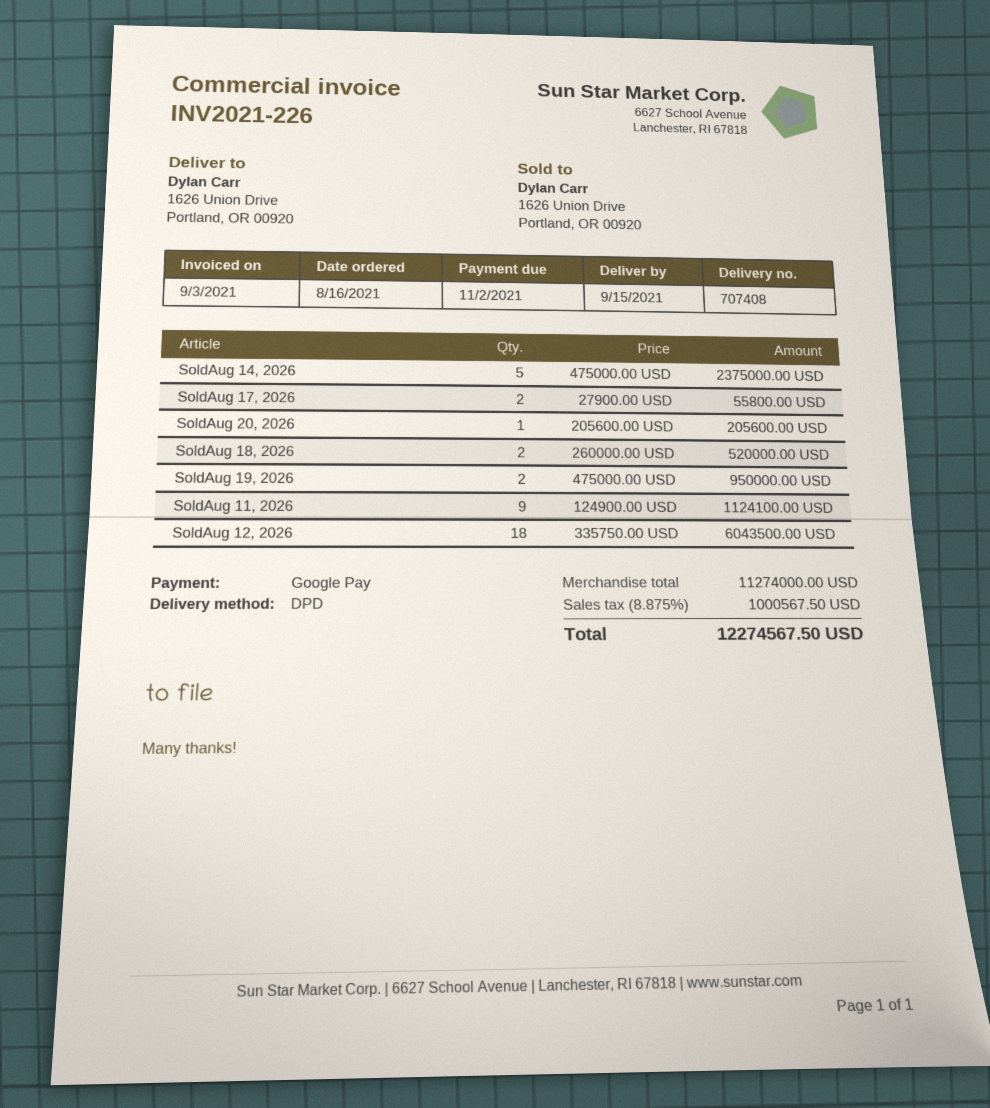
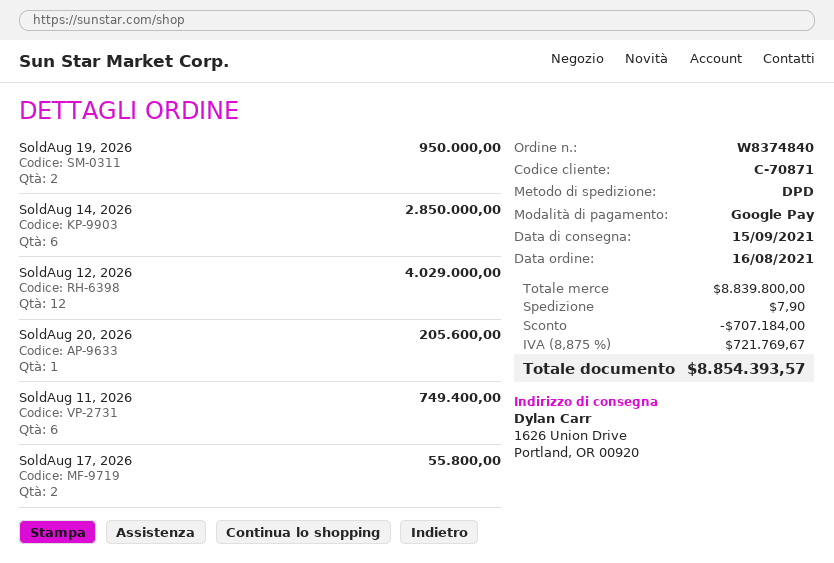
SoldAug 14, 2026: 5 for 2375000.00 -> 6 for 2850000.00
SoldAug 18, 2026: 2 for 520000.00 -> none
SoldAug 11, 2026: 9 for 1124100.00 -> 6 for 749400.00
SoldAug 12, 2026: 18 for 6043500.00 -> 12 for 4029000.00
subtotal: 11274000.00 -> 8839800.00
discount: none -> 707184.00
shipping: none -> 7.90
tax: 8.875% = 1000567.50 -> 8.875% = 721769.67
total: 12274567.50 -> 8854393.57

